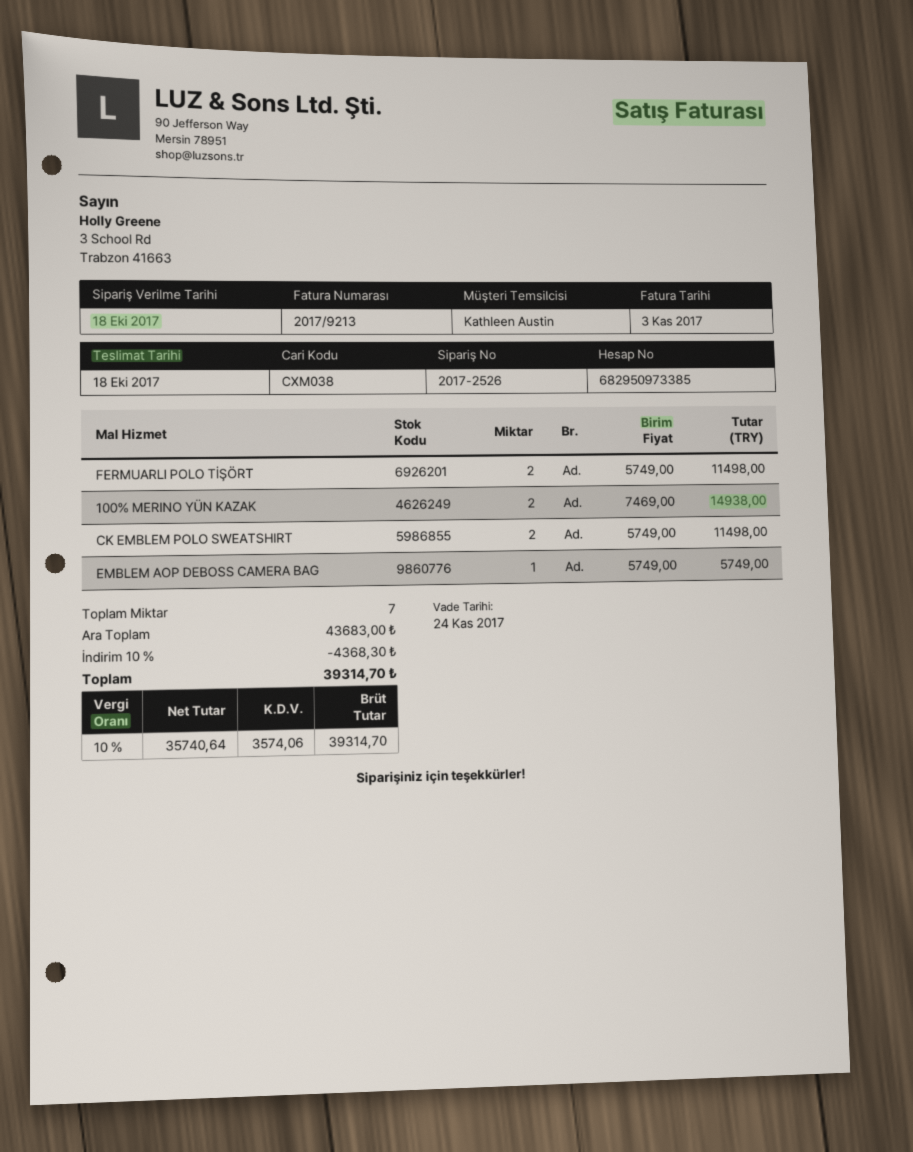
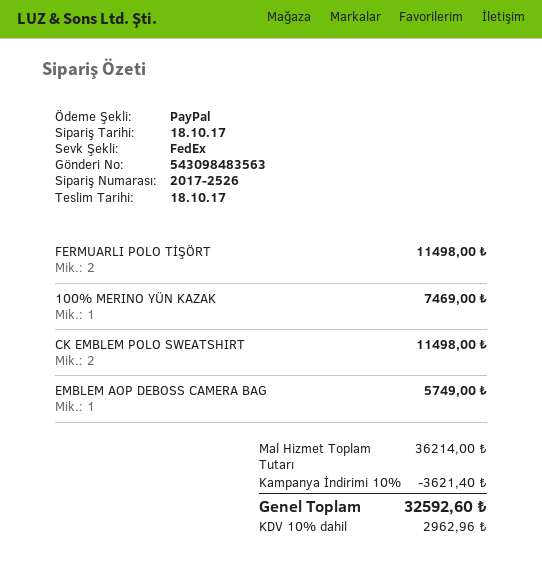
100% MERINO YÜN KAZAK: 2 for 14938.00 -> 1 for 7469.00
subtotal: 43683.00 -> 36214.00
discount: 10% = 4368.30 -> 10% = 3621.40
tax: 10% = 3574.06 -> 10% = 2962.96
total: 39314.70 -> 32592.60

